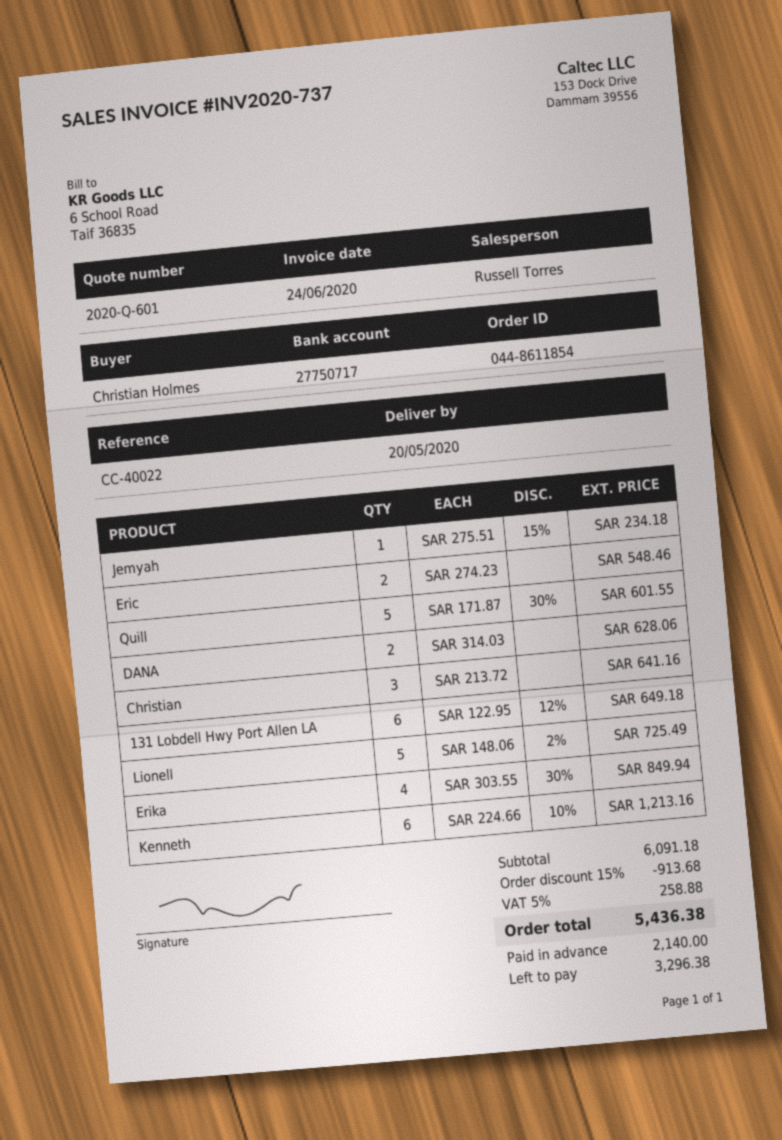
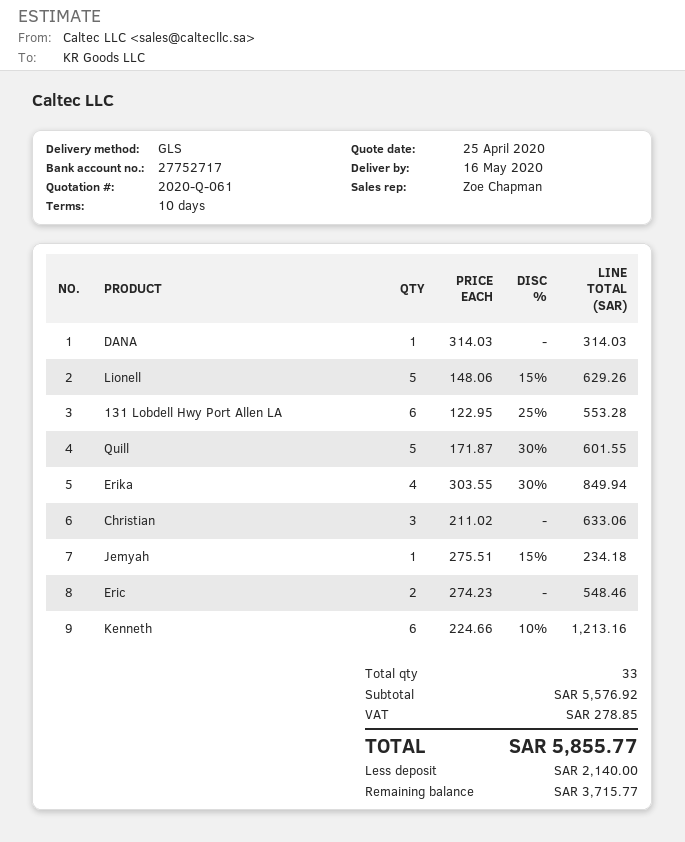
quote number: 2020-Q-601 -> 2020-Q-061
delivery date: 2020-05-20 -> 2020-05-16
sales rep: Russell Torres -> Zoe Chapman
bank account: 27750717 -> 27752717
DANA: 2 x 314.03 = 628.06 -> 1 x 314.03 = 314.03
Christian: 3 x 213.72 = 641.16 -> 3 x 211.02 = 633.06
131 Lobdell Hwy Port Allen LA: 6 x 122.95 - 12% = 649.18 -> 6 x 122.95 - 25% = 553.28
Lionell: 5 x 148.06 - 2% = 725.49 -> 5 x 148.06 - 15% = 629.26
subtotal: 6091.18 -> 5576.92
discount: 15% = 913.68 -> none
tax: 258.88 -> 278.85
total: 5436.38 -> 5855.77
balance: 3296.38 -> 3715.77

